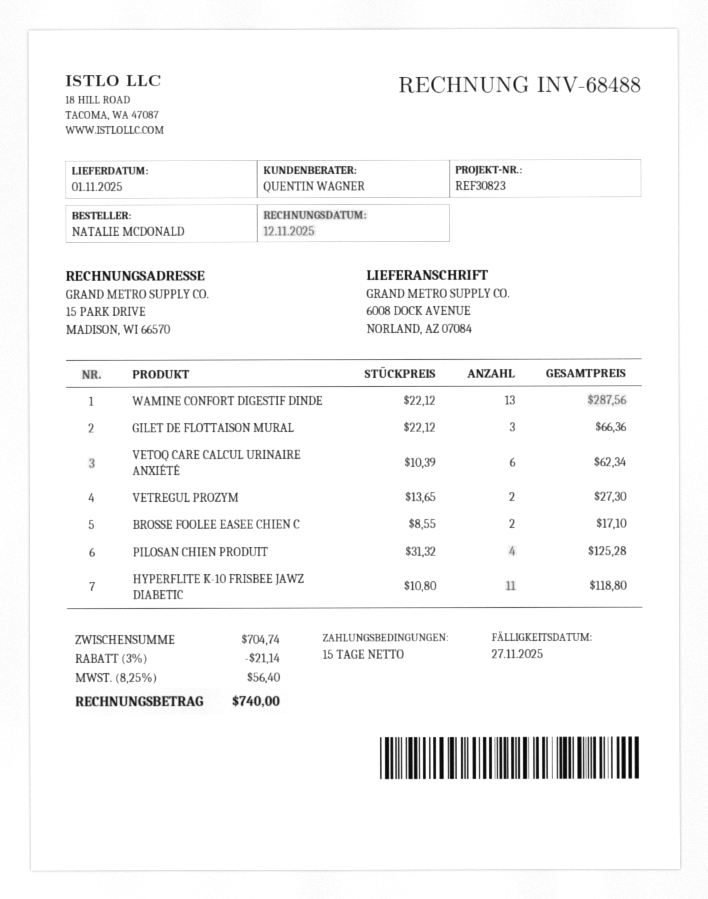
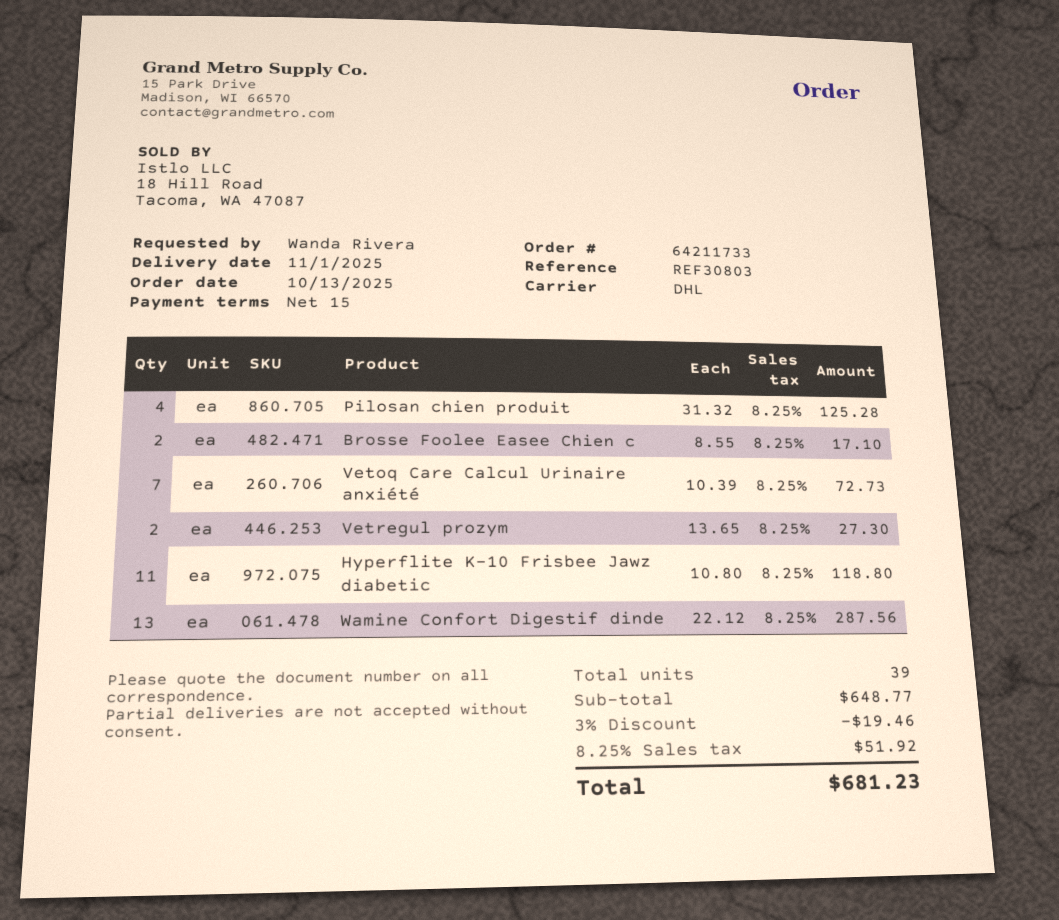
reference: REF30823 -> REF30803
ordered by: NATALIE MCDONALD -> Wanda Rivera
GILET DE FLOTTAISON MURAL: 3 x 22.12 = 66.36 -> none
VETOQ CARE CALCUL URINAIRE ANXIÉTÉ: 6 x 10.39 = 62.34 -> 7 x 10.39 = 72.73
subtotal: 704.74 -> 648.77
discount: 3% = 21.14 -> 3% = 19.46
tax: 8.25% = 56.40 -> 8.25% = 51.92
total: 740.00 -> 681.23

